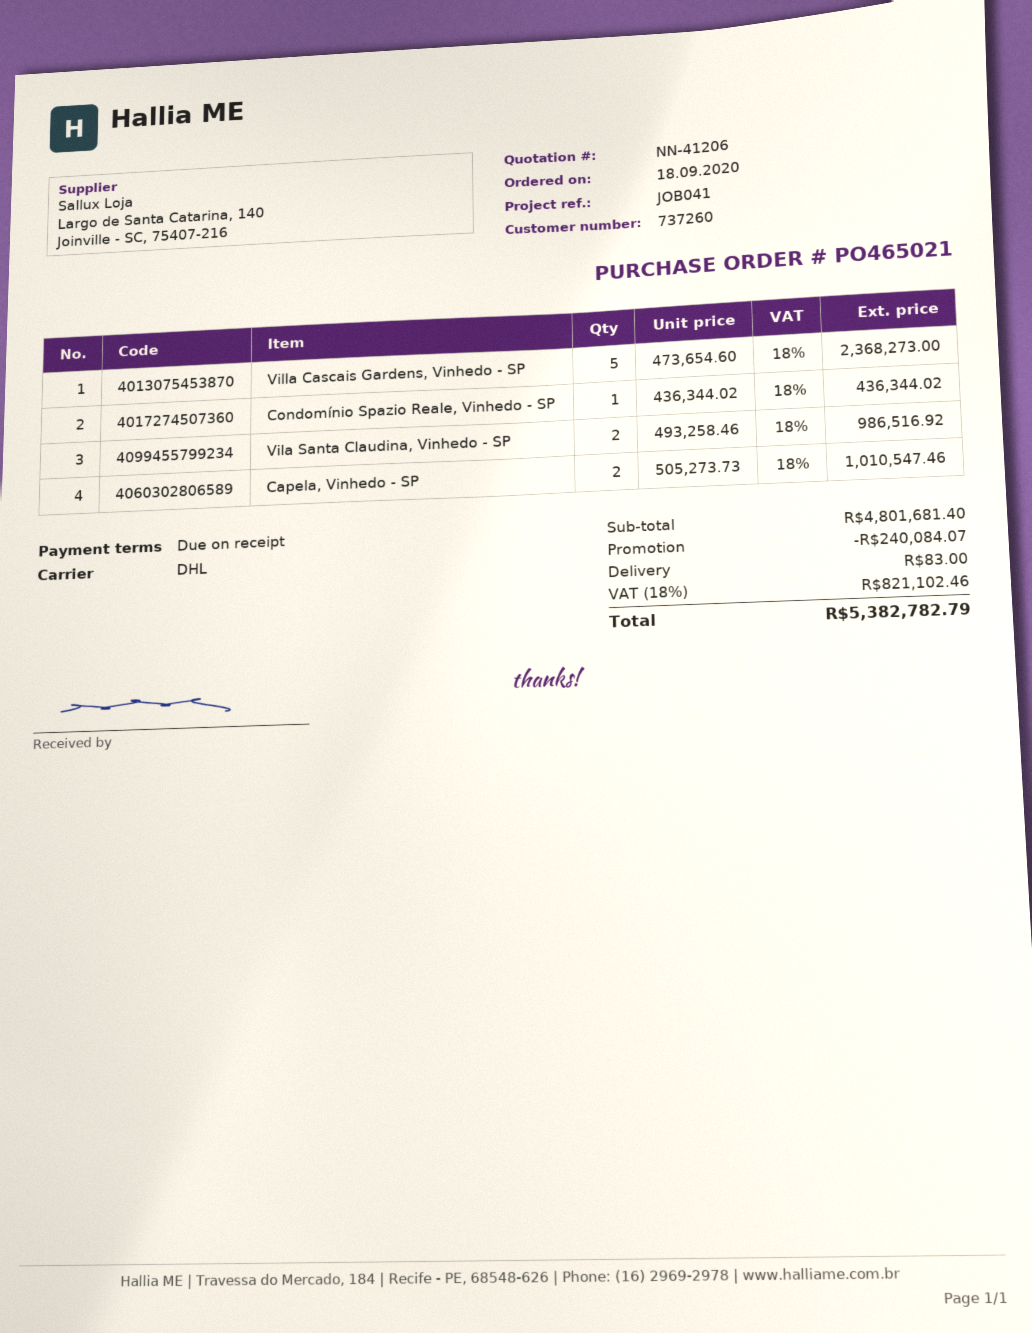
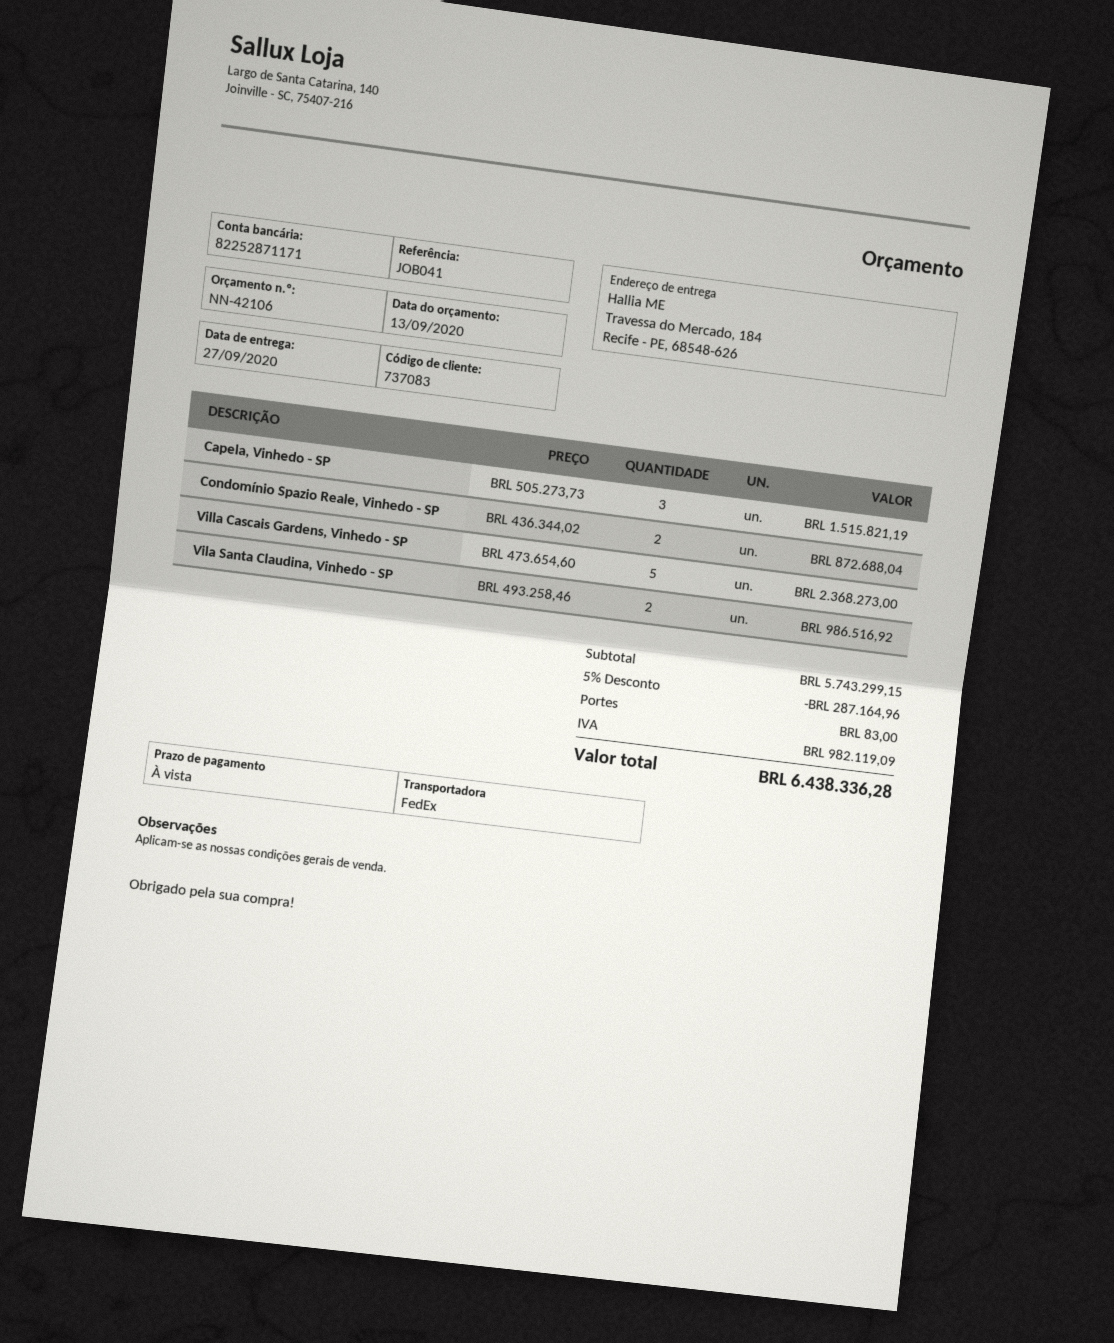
quote number: NN-41206 -> NN-42106
customer number: 737260 -> 737083
shipping method: DHL -> FedEx
Condomínio Spazio Reale, Vinhedo - SP: 1 x 436344.02 = 436344.02 -> 2 x 436344.02 = 872688.04
Capela, Vinhedo - SP: 2 x 505273.73 = 1010547.46 -> 3 x 505273.73 = 1515821.19
subtotal: 4801681.40 -> 5743299.15
discount: 240084.07 -> 287164.96
tax: 821102.46 -> 982119.09
total: 5382782.79 -> 6438336.28

